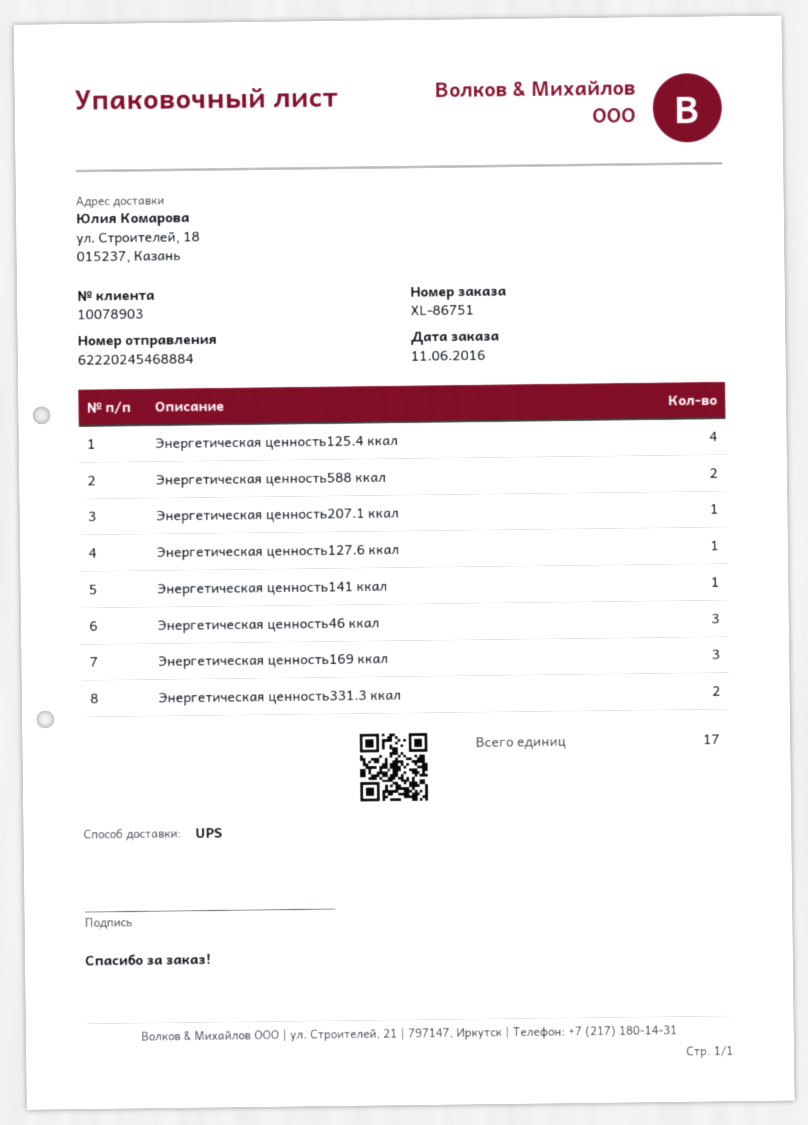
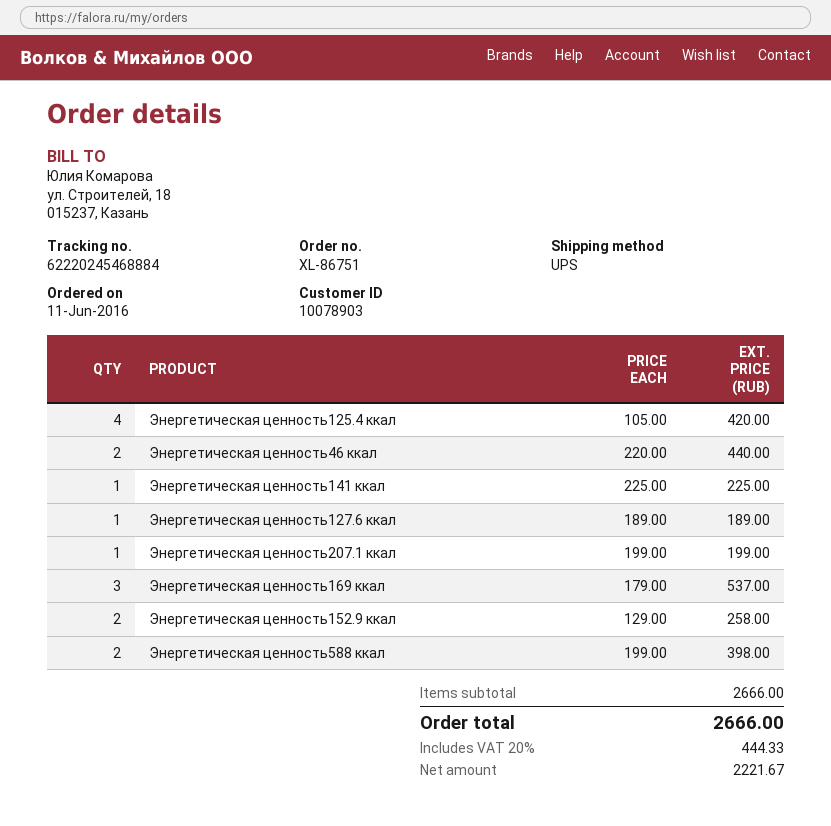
Энергетическая ценность46 ккал: 3 -> 2
Энергетическая ценность331.3 ккал: 2 -> none
Энергетическая ценность152.9 ккал: none -> 2

